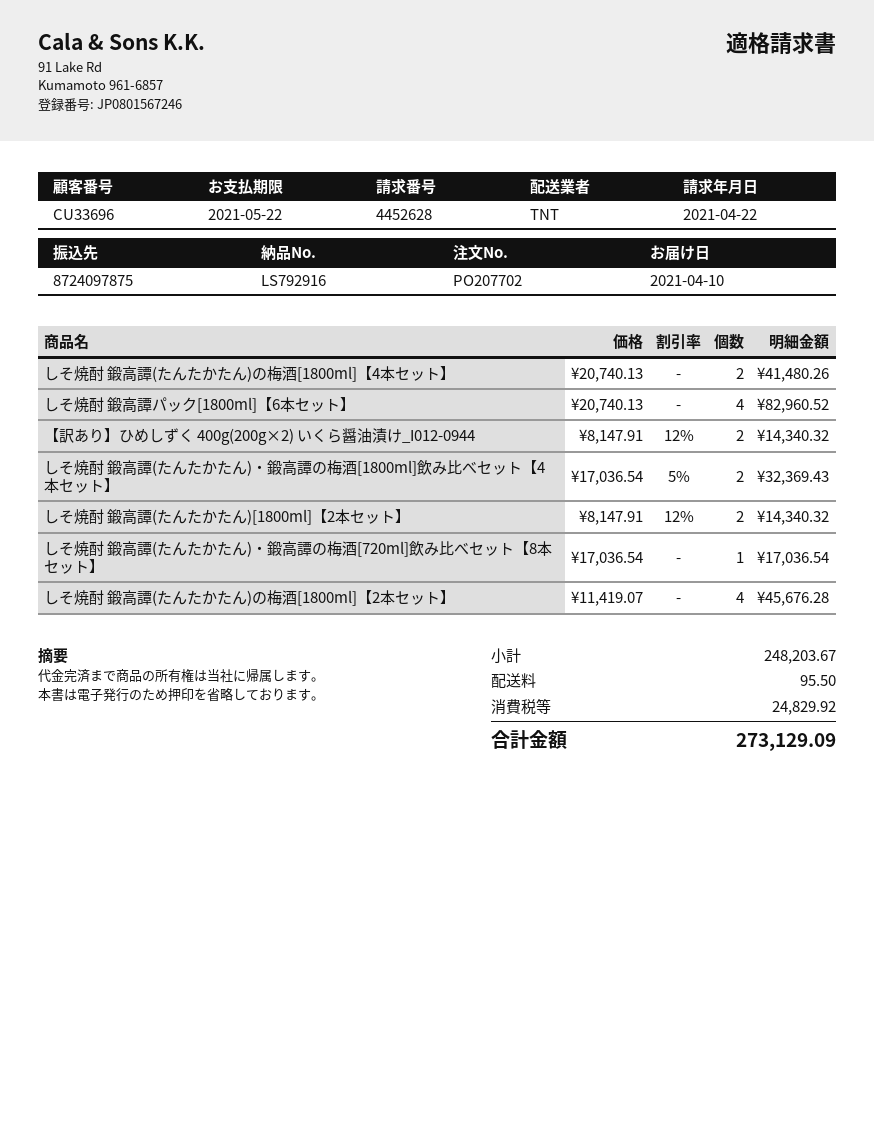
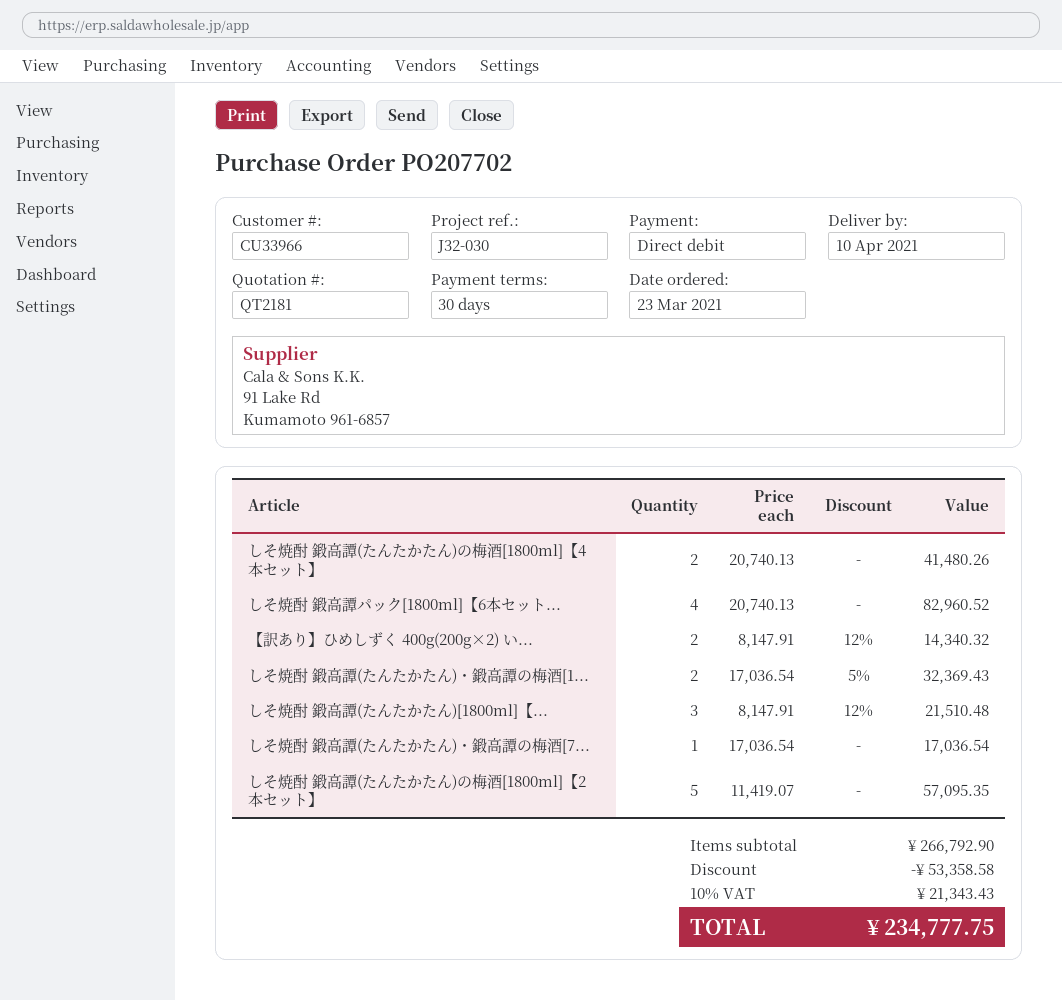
customer number: CU33696 -> CU33966
しそ焼酎 鍛高譚(たんたかたん)[1800ml]【2本セット】: 2 x 8147.91 - 12% = 14340.32 -> 3 x 8147.91 - 12% = 21510.48
しそ焼酎 鍛高譚(たんたかたん)の梅酒[1800ml]【2本セット】: 4 x 11419.07 = 45676.28 -> 5 x 11419.07 = 57095.35
subtotal: 248203.67 -> 266792.90
discount: none -> 53358.58
shipping: 95.50 -> none
tax: 24829.92 -> 21343.43
total: 273129.09 -> 234777.75

